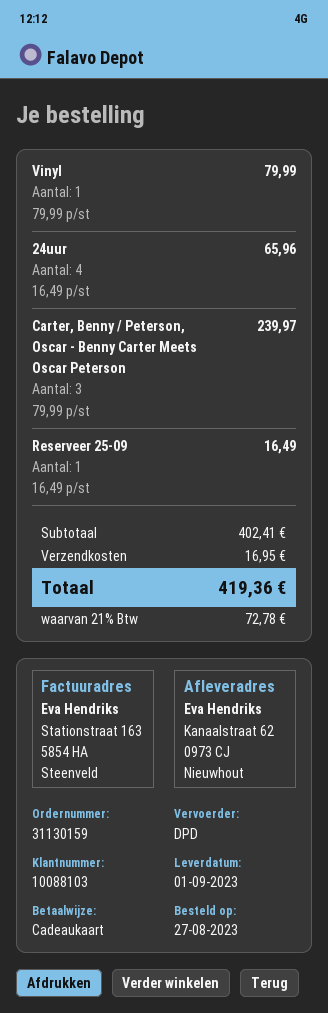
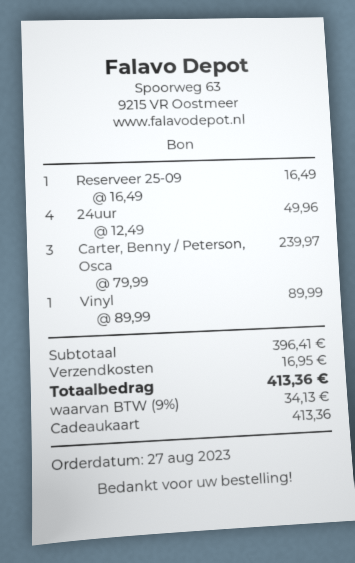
Vinyl: 1 x 79.99 = 79.99 -> 1 x 89.99 = 89.99
24uur: 4 x 16.49 = 65.96 -> 4 x 12.49 = 49.96
subtotal: 402.41 -> 396.41
tax: 21% = 72.78 -> 9% = 34.13
total: 419.36 -> 413.36

